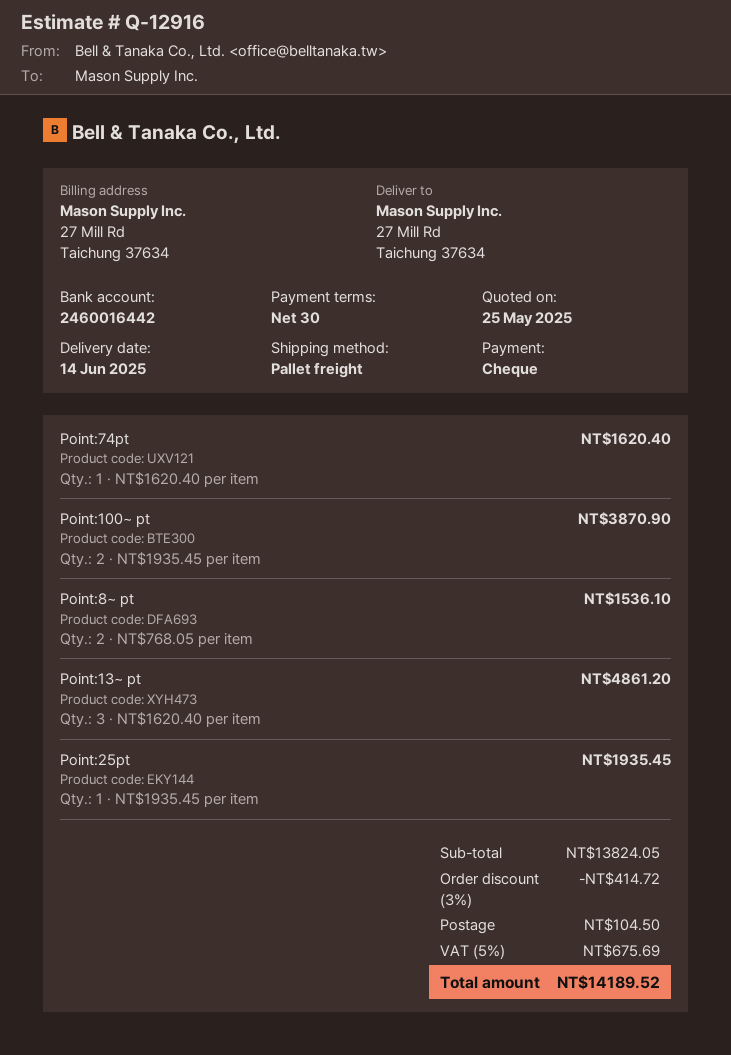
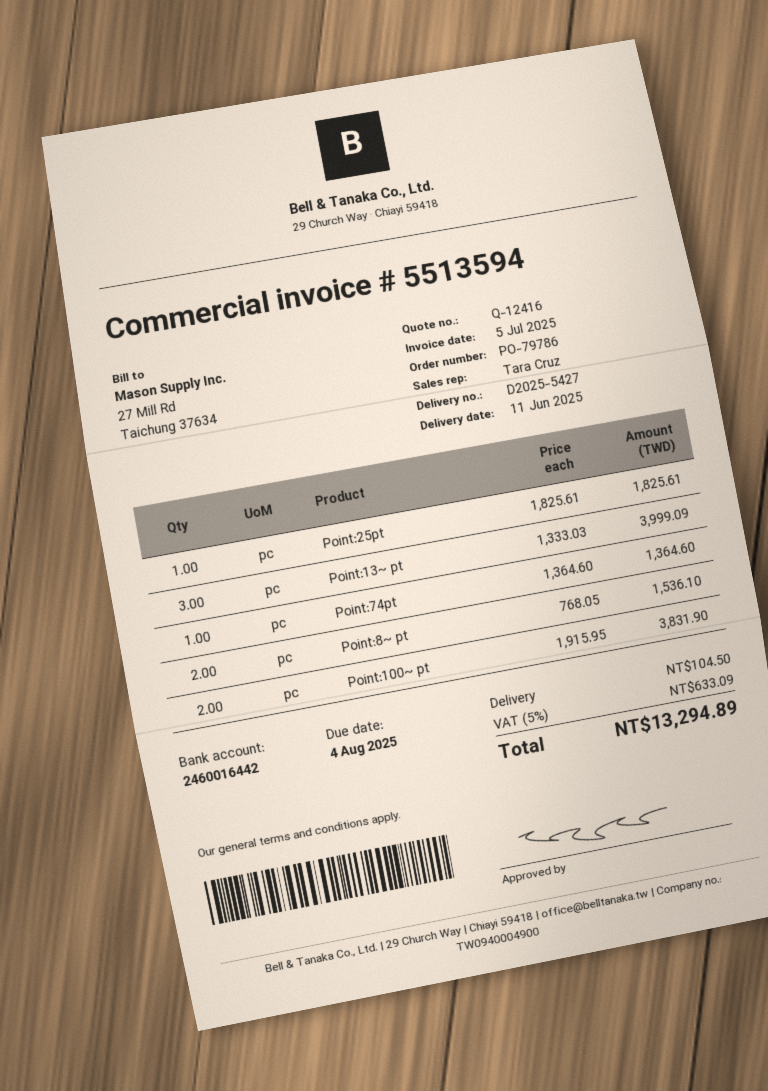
quote number: Q-12916 -> Q-12416
delivery date: 2025-06-14 -> 2025-06-11
Point:74pt: 1 x 1620.40 = 1620.40 -> 1 x 1364.60 = 1364.60
Point:100~ pt: 2 x 1935.45 = 3870.90 -> 2 x 1915.95 = 3831.90
Point:13~ pt: 3 x 1620.40 = 4861.20 -> 3 x 1333.03 = 3999.09
Point:25pt: 1 x 1935.45 = 1935.45 -> 1 x 1825.61 = 1825.61
discount: 3% = 414.72 -> none
tax: 5% = 675.69 -> 5% = 633.09
total: 14189.52 -> 13294.89

